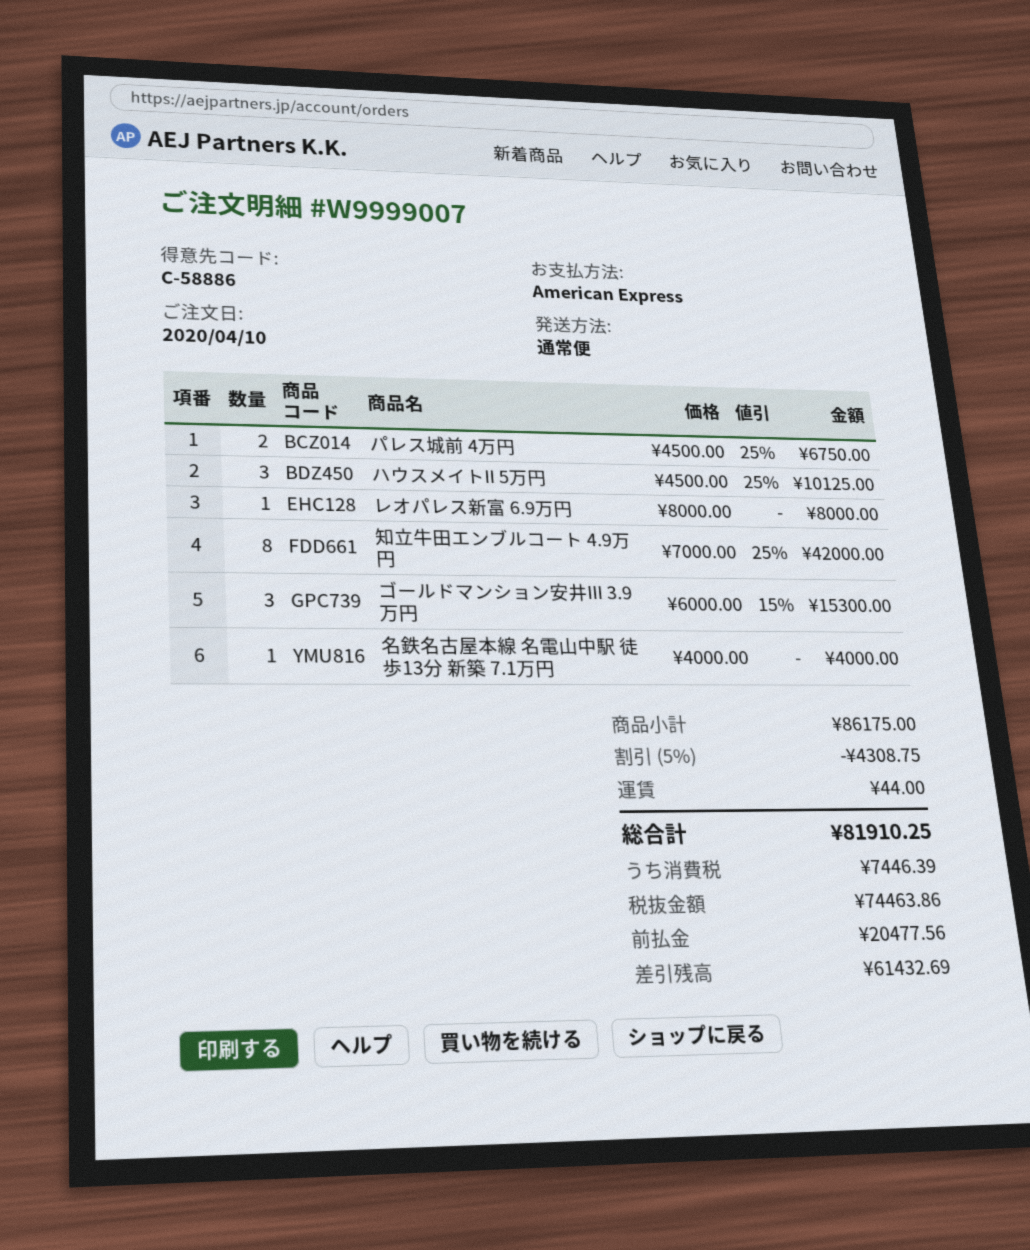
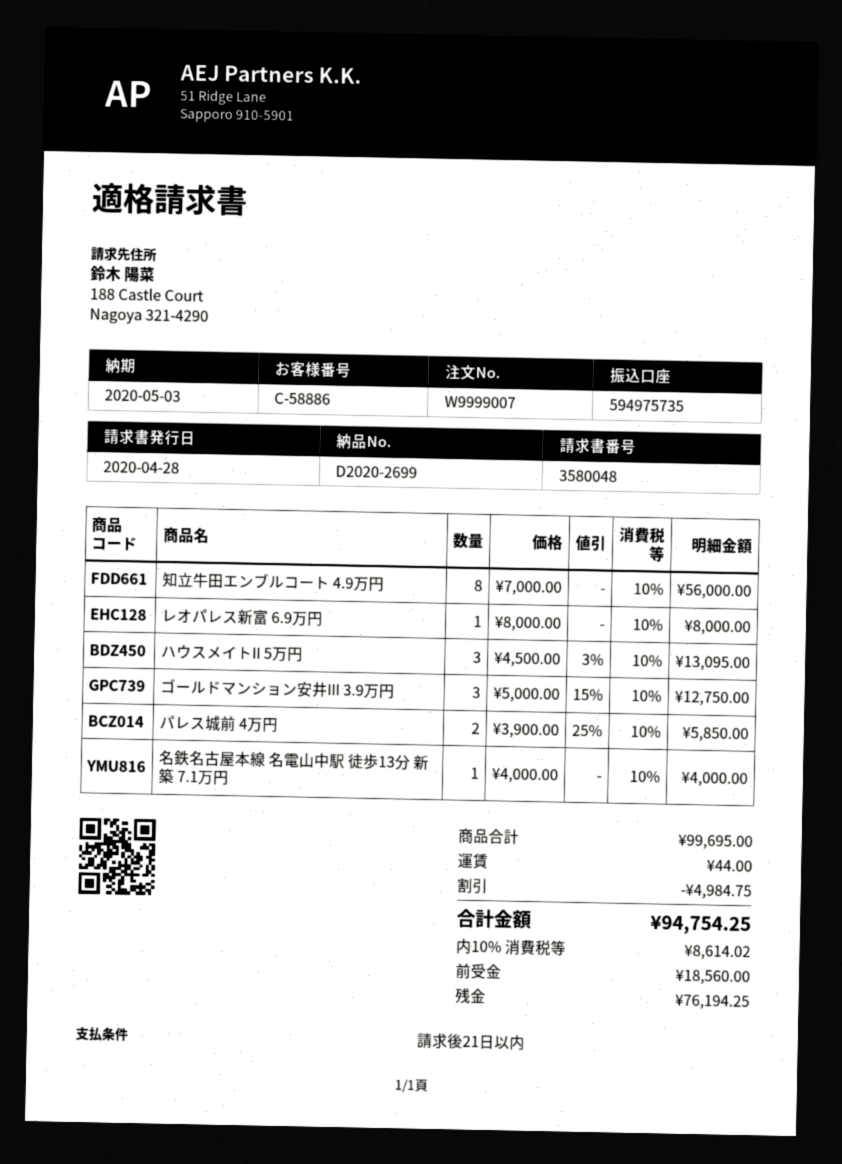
パレス城前 4万円: 2 x 4500.00 - 25% = 6750.00 -> 2 x 3900.00 - 25% = 5850.00
ハウスメイトII 5万円: 3 x 4500.00 - 25% = 10125.00 -> 3 x 4500.00 - 3% = 13095.00
知立牛田エンブルコート 4.9万円: 8 x 7000.00 - 25% = 42000.00 -> 8 x 7000.00 = 56000.00
ゴールドマンション安井III 3.9万円: 3 x 6000.00 - 15% = 15300.00 -> 3 x 5000.00 - 15% = 12750.00
subtotal: 86175.00 -> 99695.00
discount: 4308.75 -> 4984.75
tax: 7446.39 -> 8614.02
total: 81910.25 -> 94754.25
deposit: 20477.56 -> 18560.00
balance: 61432.69 -> 76194.25

